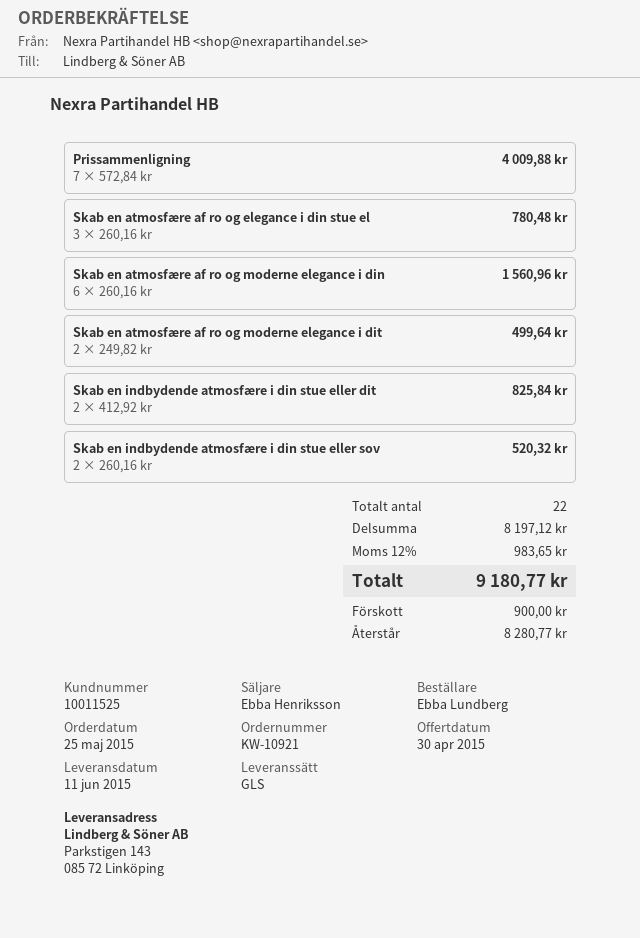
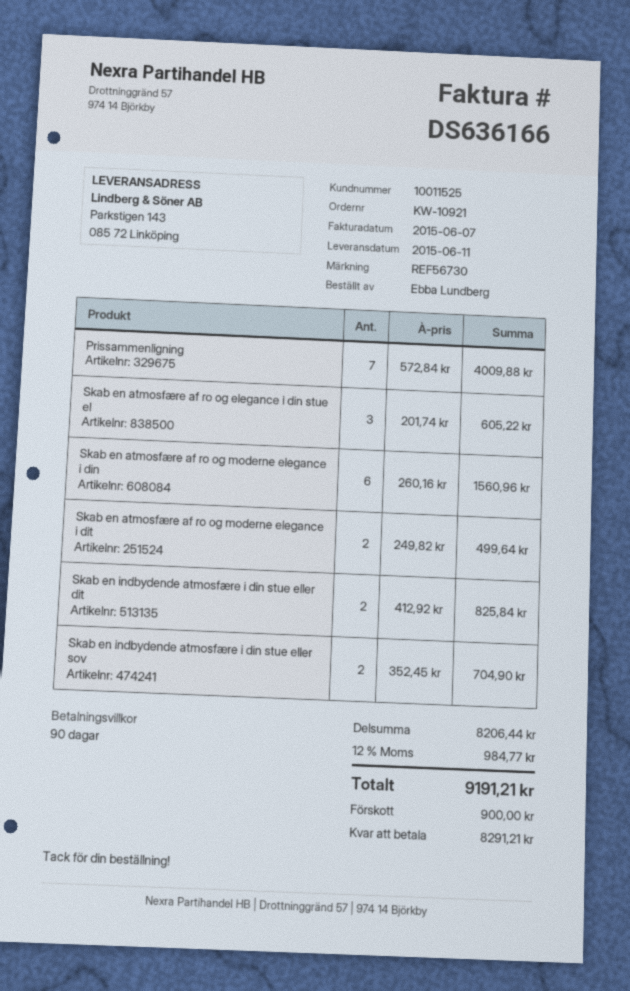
Skab en atmosfære af ro og elegance i din stue el: 3 x 260.16 = 780.48 -> 3 x 201.74 = 605.22
Skab en indbydende atmosfære i din stue eller sov: 2 x 260.16 = 520.32 -> 2 x 352.45 = 704.90
subtotal: 8197.12 -> 8206.44
tax: 12% = 983.65 -> 12% = 984.77
total: 9180.77 -> 9191.21
balance: 8280.77 -> 8291.21

